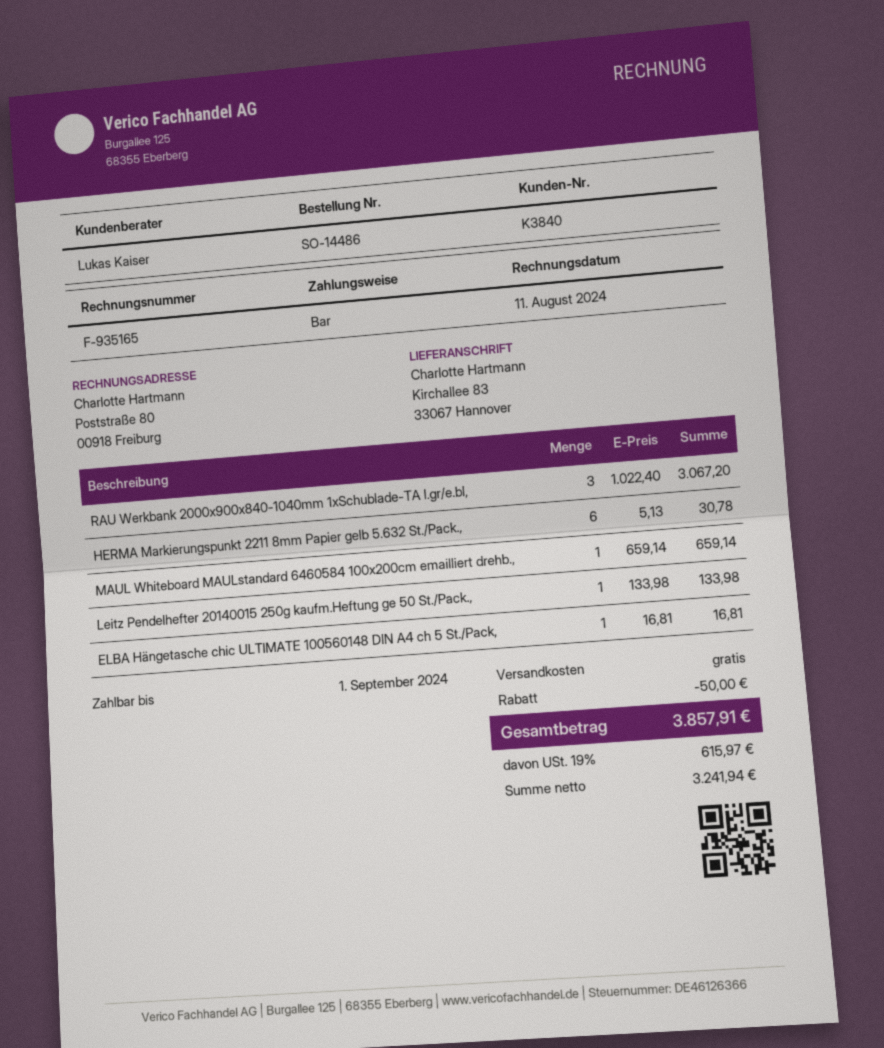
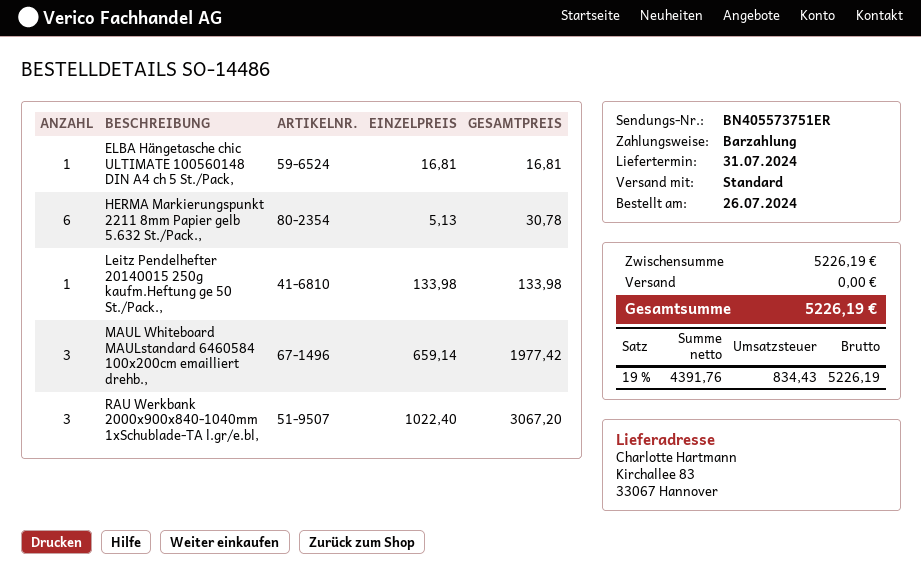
MAUL Whiteboard MAULstandard 6460584 100x200cm emailliert drehb.,: 1 x 659.14 = 659.14 -> 3 x 659.14 = 1977.42
discount: 50.00 -> none
net: 3241.94 -> 4391.76
tax: 19% = 615.97 -> 19% = 834.43
total: 3857.91 -> 5226.19

